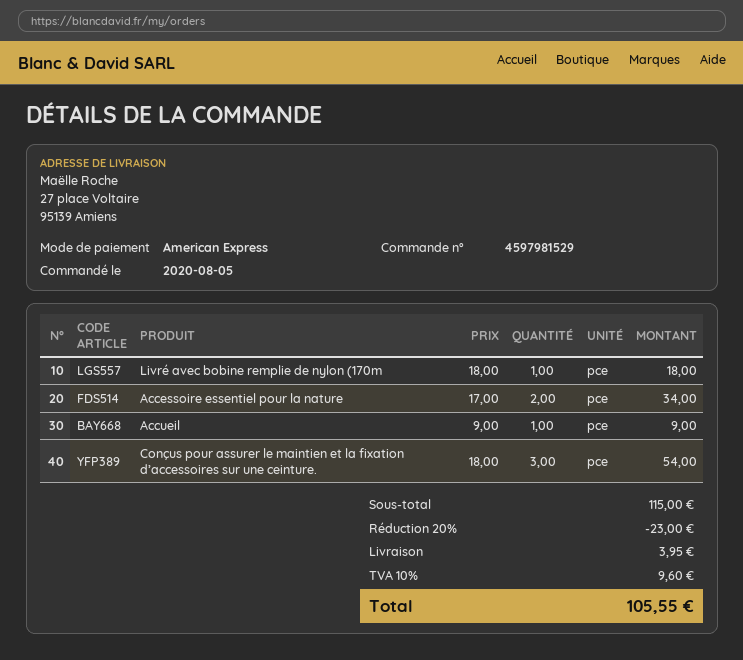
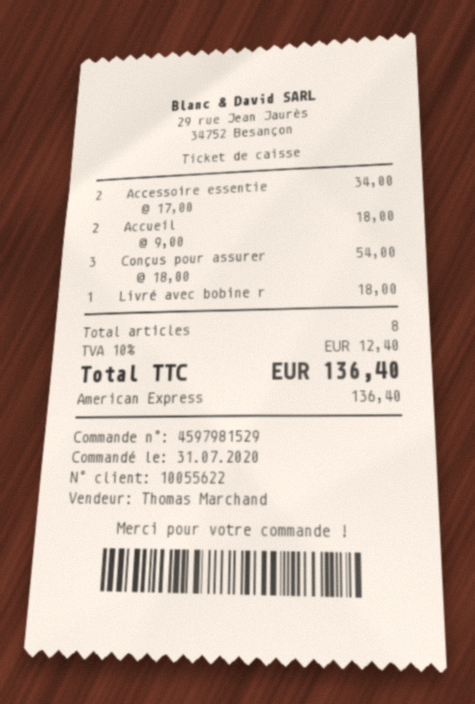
order date: 2020-08-05 -> 2020-07-31
Accueil: 1 x 9.00 = 9.00 -> 2 x 9.00 = 18.00
discount: 20% = 23.00 -> none
shipping: 3.95 -> none
tax: 10% = 9.60 -> 10% = 12.40
total: 105.55 -> 136.40

